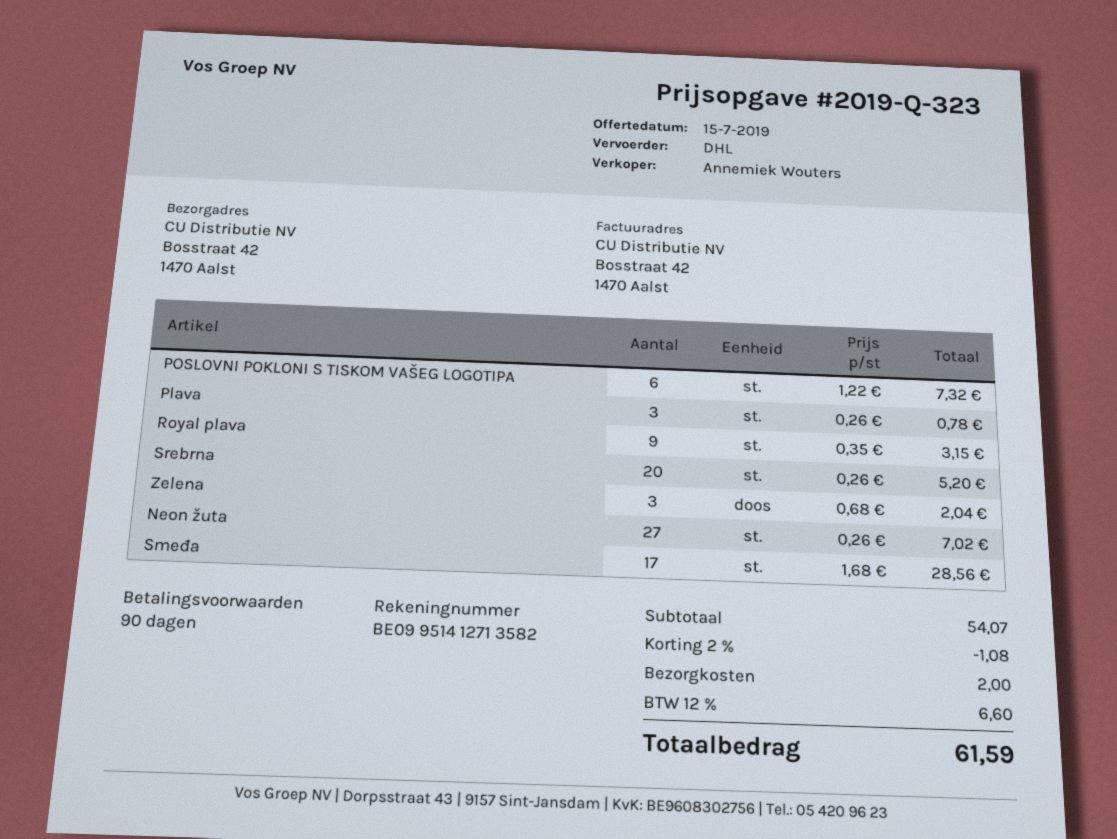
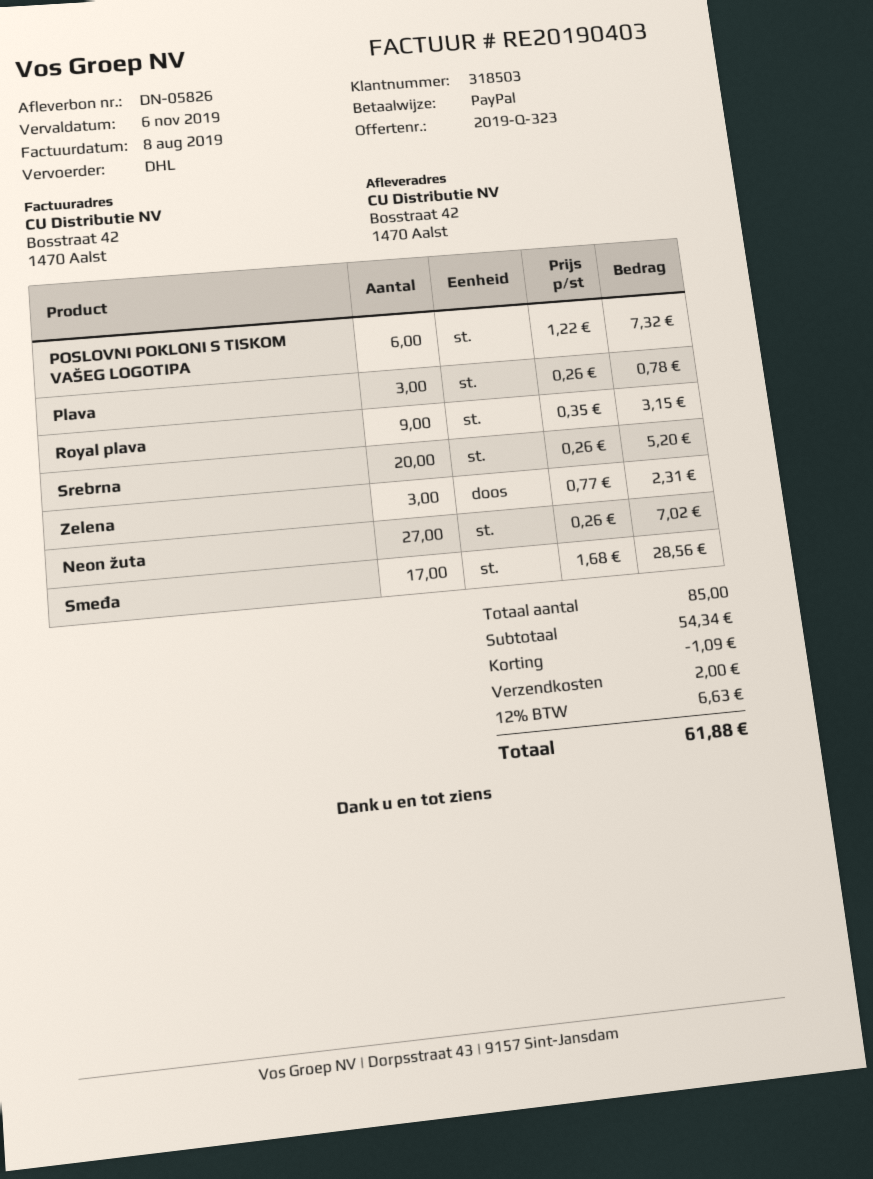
Zelena: 3 x 0.68 = 2.04 -> 3 x 0.77 = 2.31
subtotal: 54.07 -> 54.34
discount: 1.08 -> 1.09
tax: 12% = 6.60 -> 12% = 6.63
total: 61.59 -> 61.88

